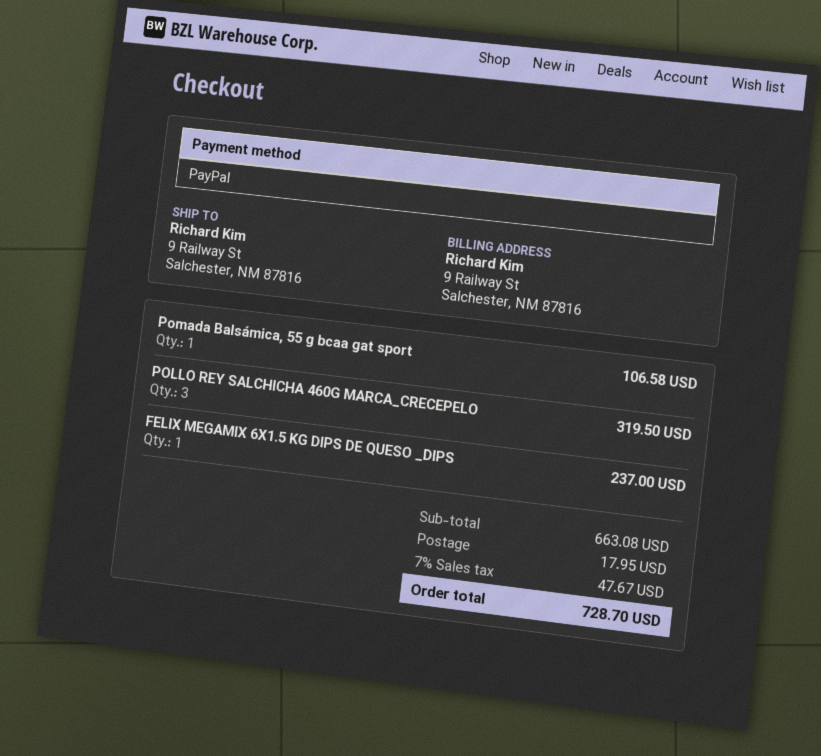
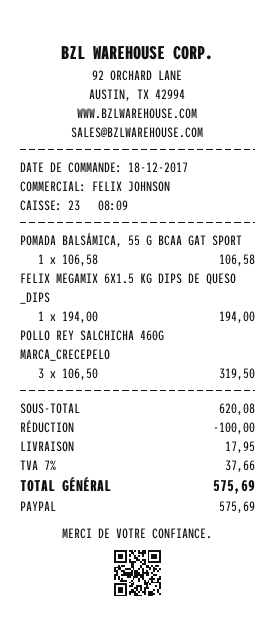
FELIX MEGAMIX 6X1.5 KG DIPS DE QUESO _DIPS: 1 for 237.00 -> 1 for 194.00
subtotal: 663.08 -> 620.08
discount: none -> 100.00
tax: 7% = 47.67 -> 7% = 37.66
total: 728.70 -> 575.69

